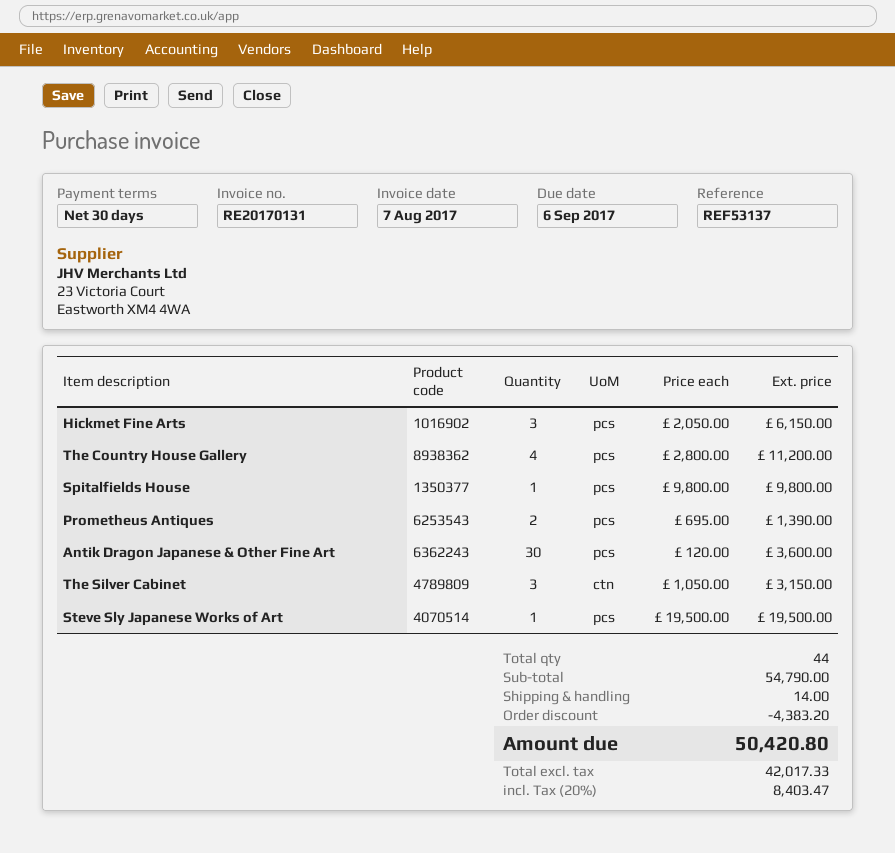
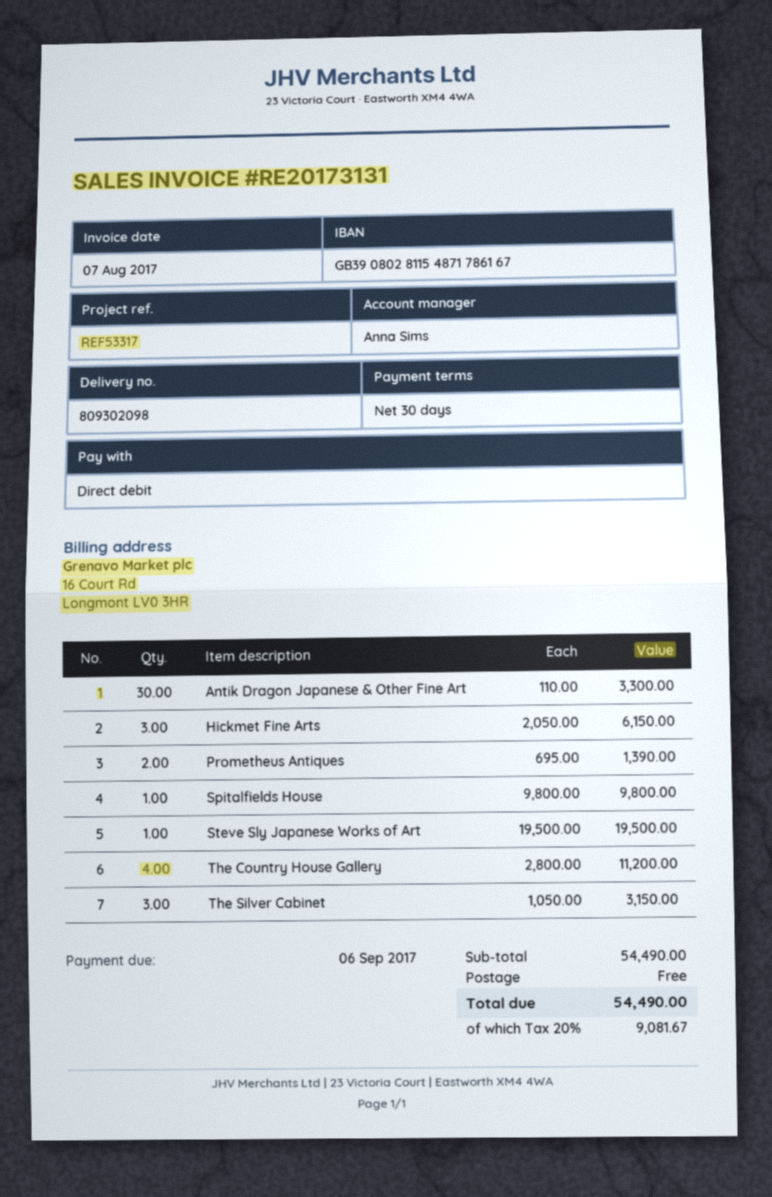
invoice number: RE20170131 -> RE20173131
reference: REF53137 -> REF53317
Antik Dragon Japanese & Other Fine Art: 30 x 120.00 = 3600.00 -> 30 x 110.00 = 3300.00
subtotal: 54790.00 -> 54490.00
discount: 4383.20 -> none
shipping: 14.00 -> 0.00
tax: 20% = 8403.47 -> 20% = 9081.67
total: 50420.80 -> 54490.00

